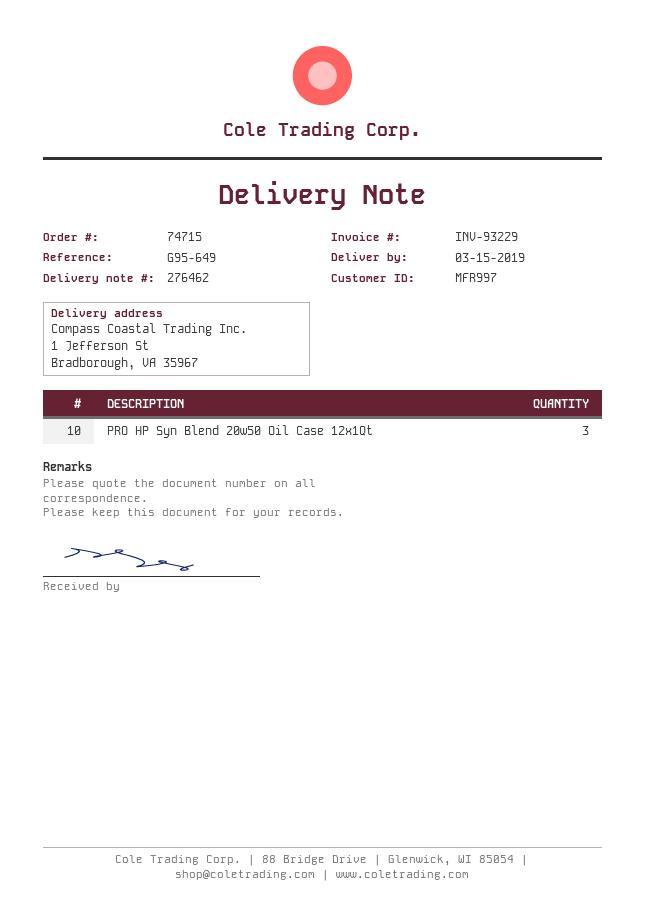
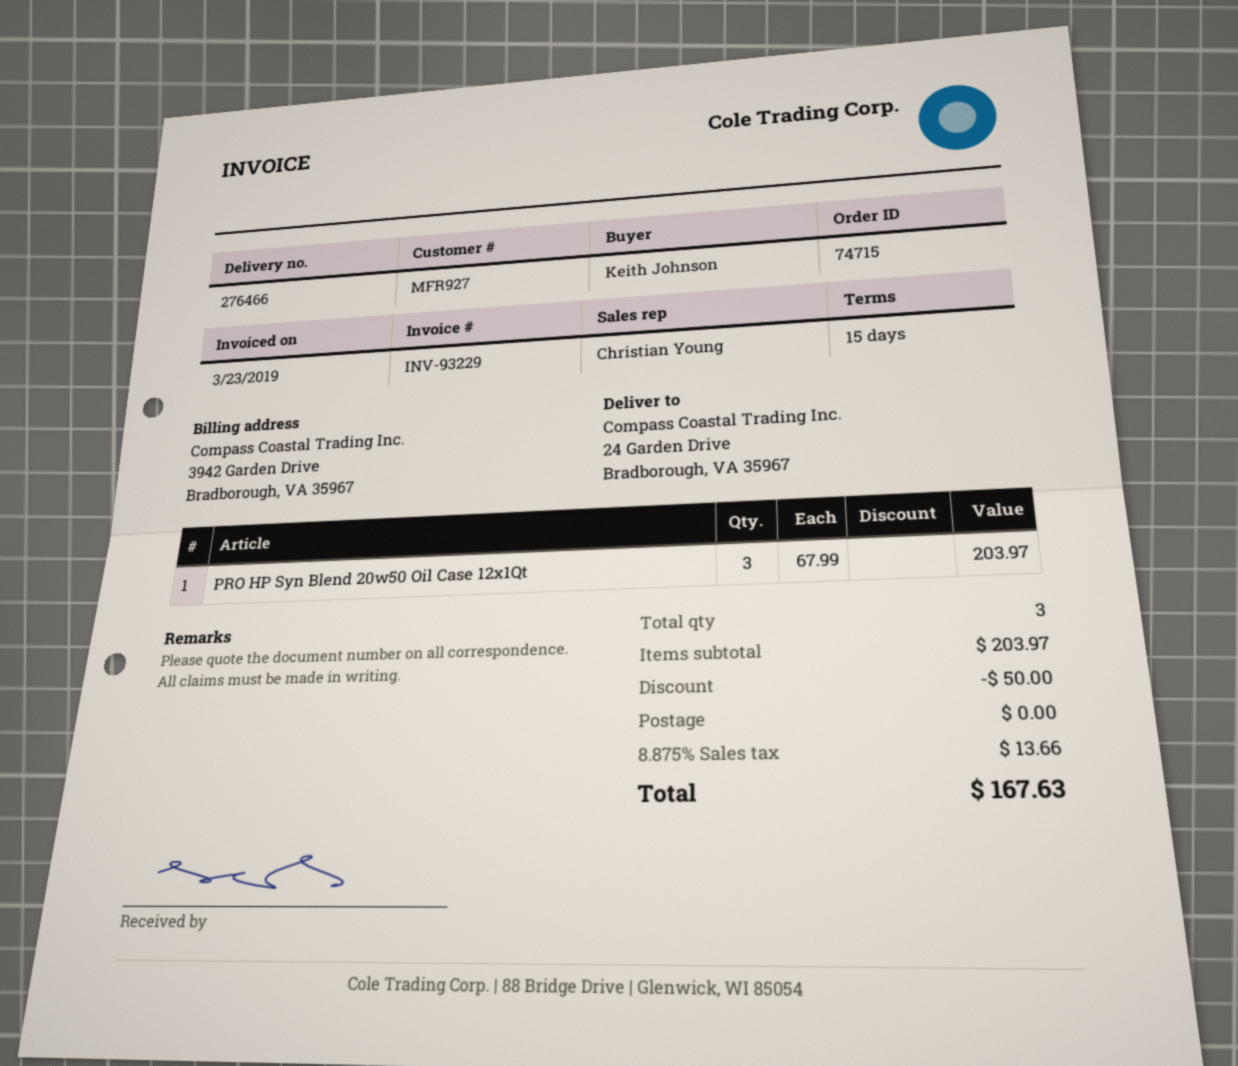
delivery note number: 276462 -> 276466
customer number: MFR997 -> MFR927
ship to: 1 Jefferson St, Bradborough, VA 35967 -> 24 Garden Drive, Bradborough, VA 35967

